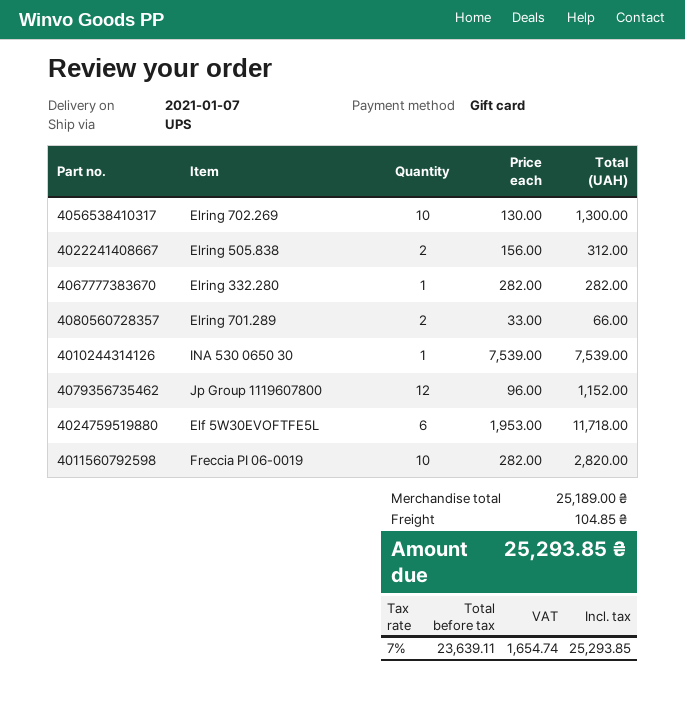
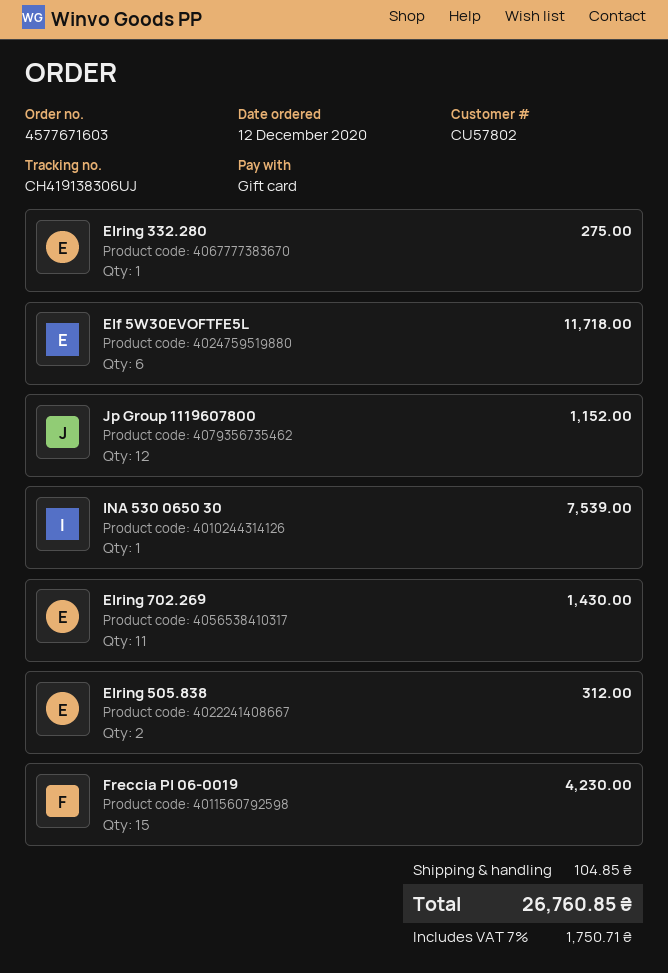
Elring 702.269: 10 for 1300.00 -> 11 for 1430.00
Elring 332.280: 1 for 282.00 -> 1 for 275.00
Elring 701.289: 2 for 66.00 -> none
Freccia PI 06-0019: 10 for 2820.00 -> 15 for 4230.00
tax: 7% = 1654.74 -> 7% = 1750.71
total: 25293.85 -> 26760.85

